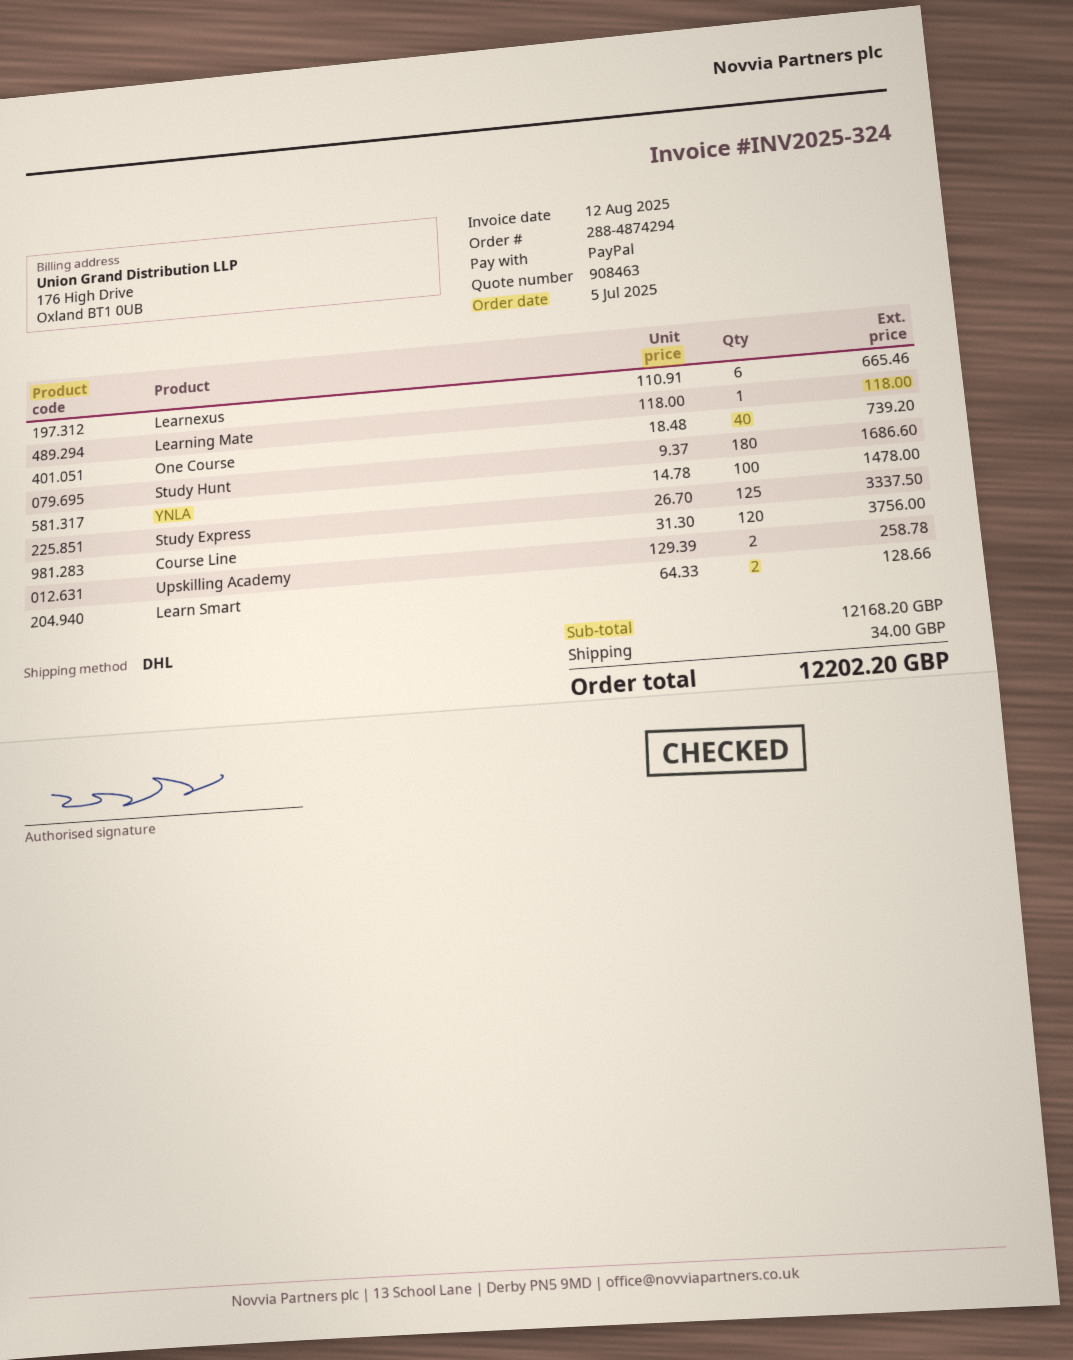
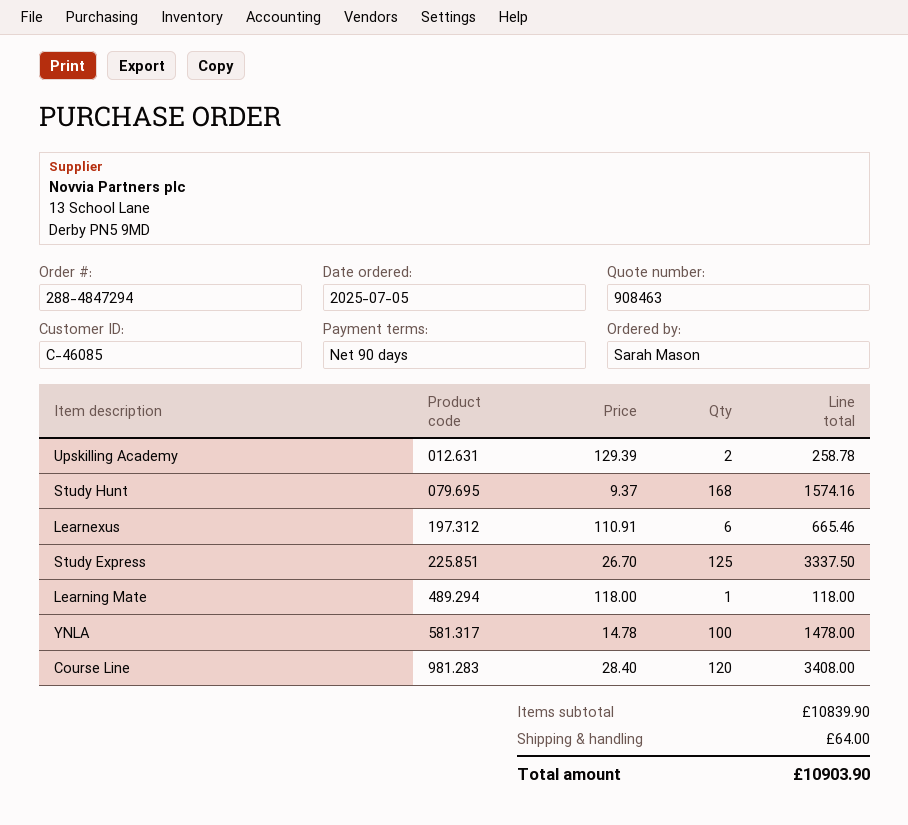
order number: 288-4874294 -> 288-4847294
One Course: 40 x 18.48 = 739.20 -> none
Study Hunt: 180 x 9.37 = 1686.60 -> 168 x 9.37 = 1574.16
Course Line: 120 x 31.30 = 3756.00 -> 120 x 28.40 = 3408.00
Learn Smart: 2 x 64.33 = 128.66 -> none
subtotal: 12168.20 -> 10839.90
shipping: 34.00 -> 64.00
total: 12202.20 -> 10903.90

